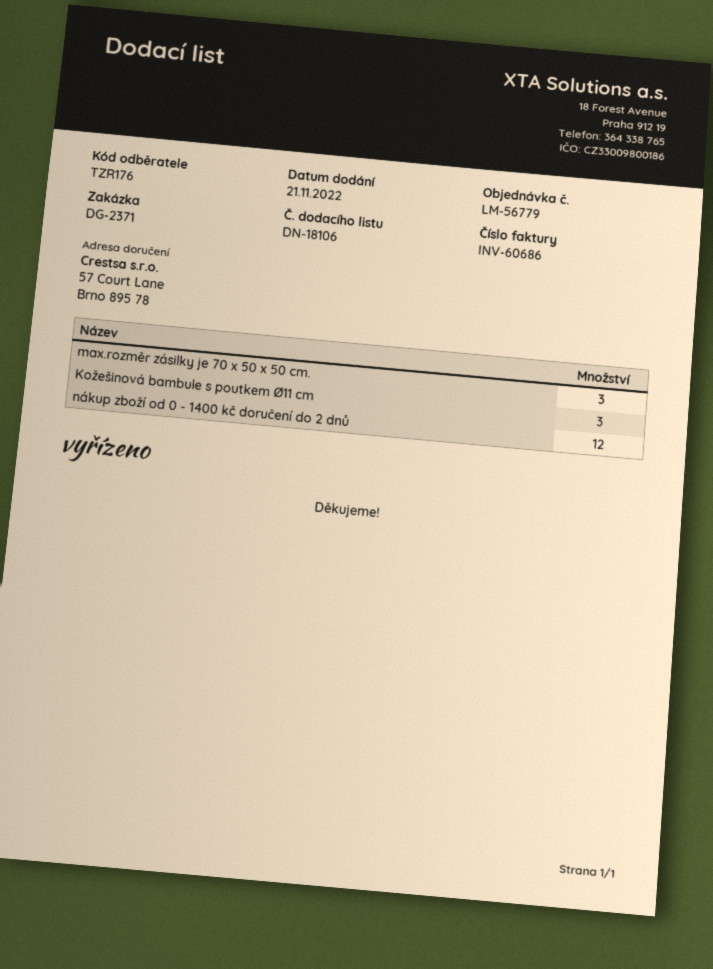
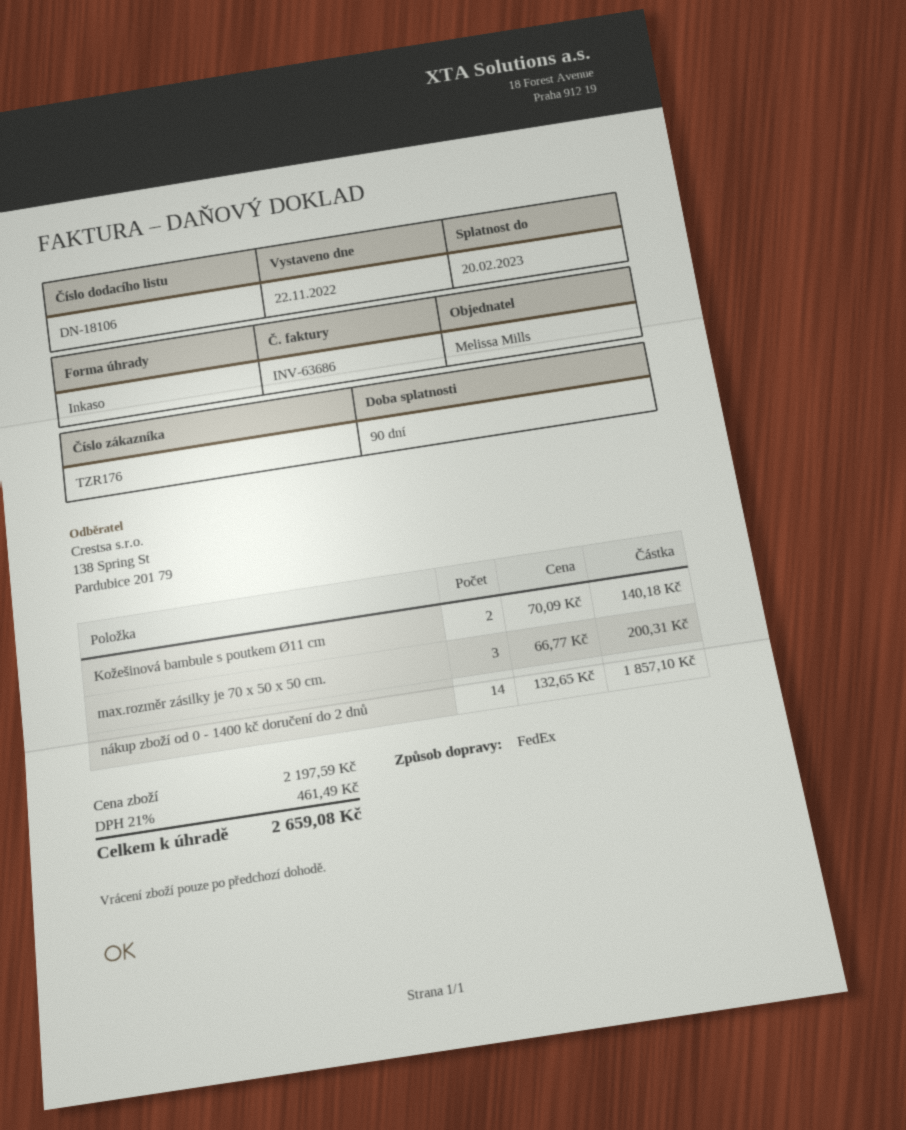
invoice number: INV-60686 -> INV-63686
Kožešinová bambule s poutkem Ø11 cm: 3 -> 2
nákup zboží od 0 - 1400 kč doručení do 2 dnů: 12 -> 14

